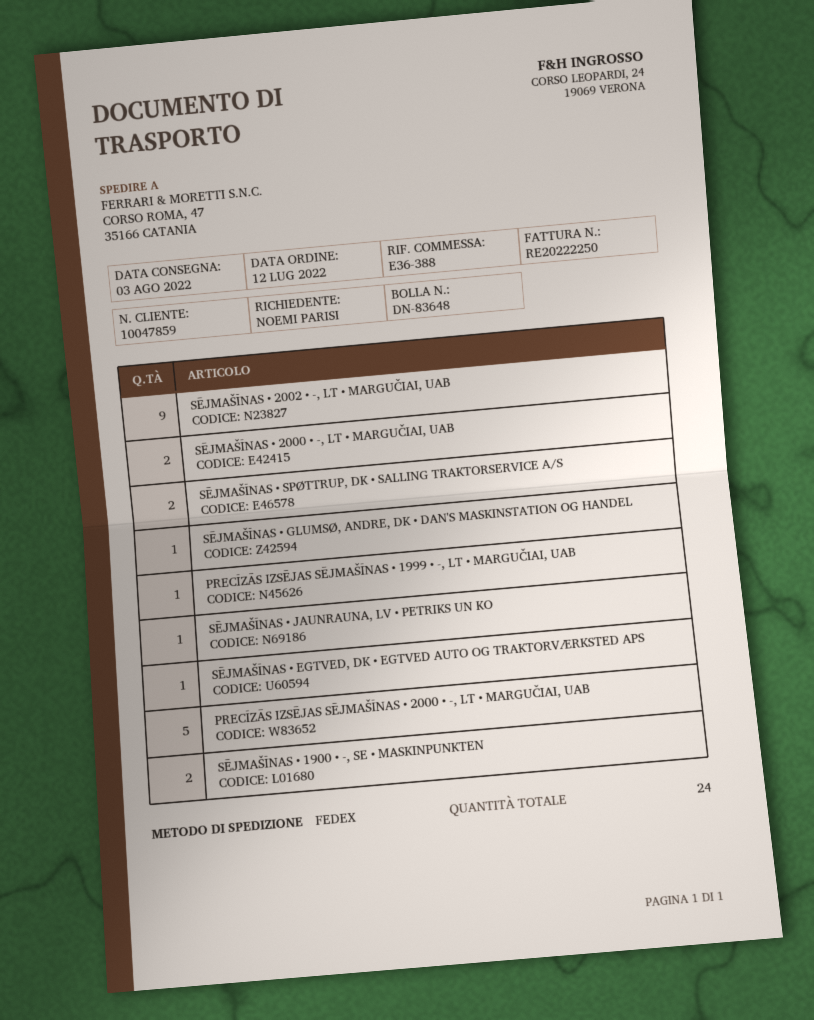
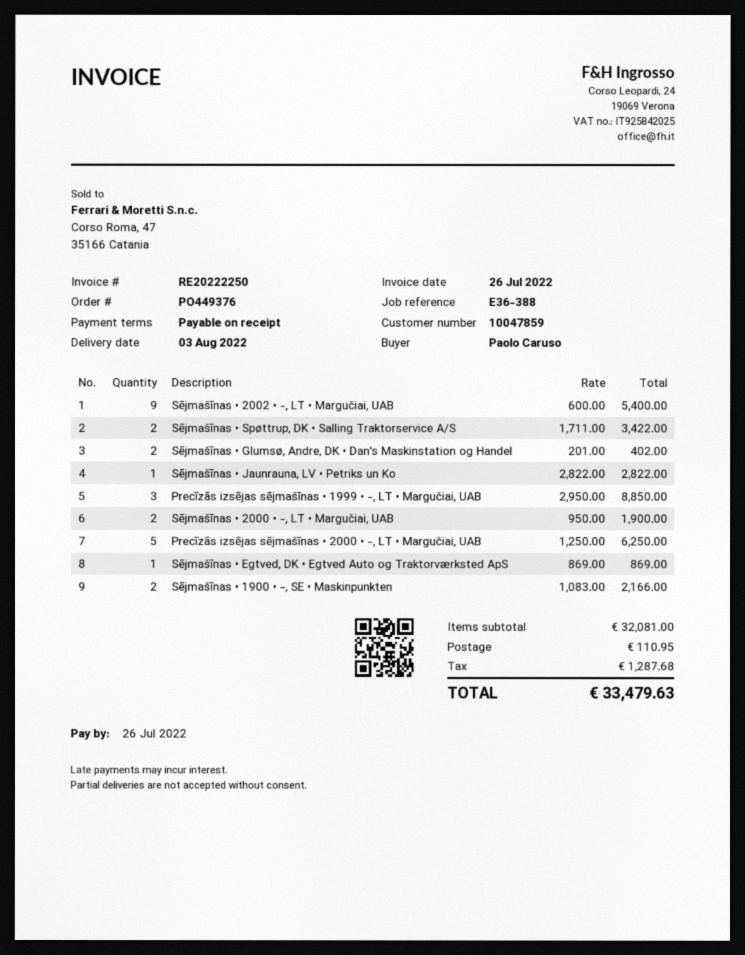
ordered by: NOEMI PARISI -> Paolo Caruso
SĒJMAŠĪNAS • GLUMSØ, ANDRE, DK • DAN'S MASKINSTATION OG HANDEL: 1 -> 2
PRECĪZĀS IZSĒJAS SĒJMAŠĪNAS • 1999 • -, LT • MARGUČIAI, UAB: 1 -> 3

